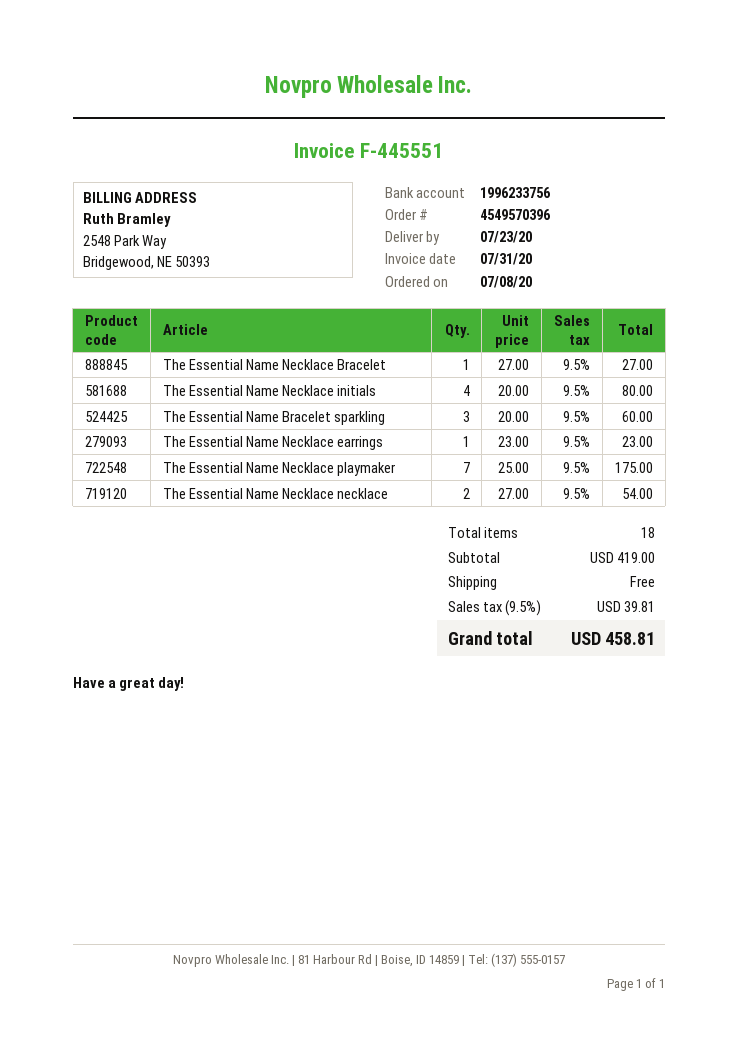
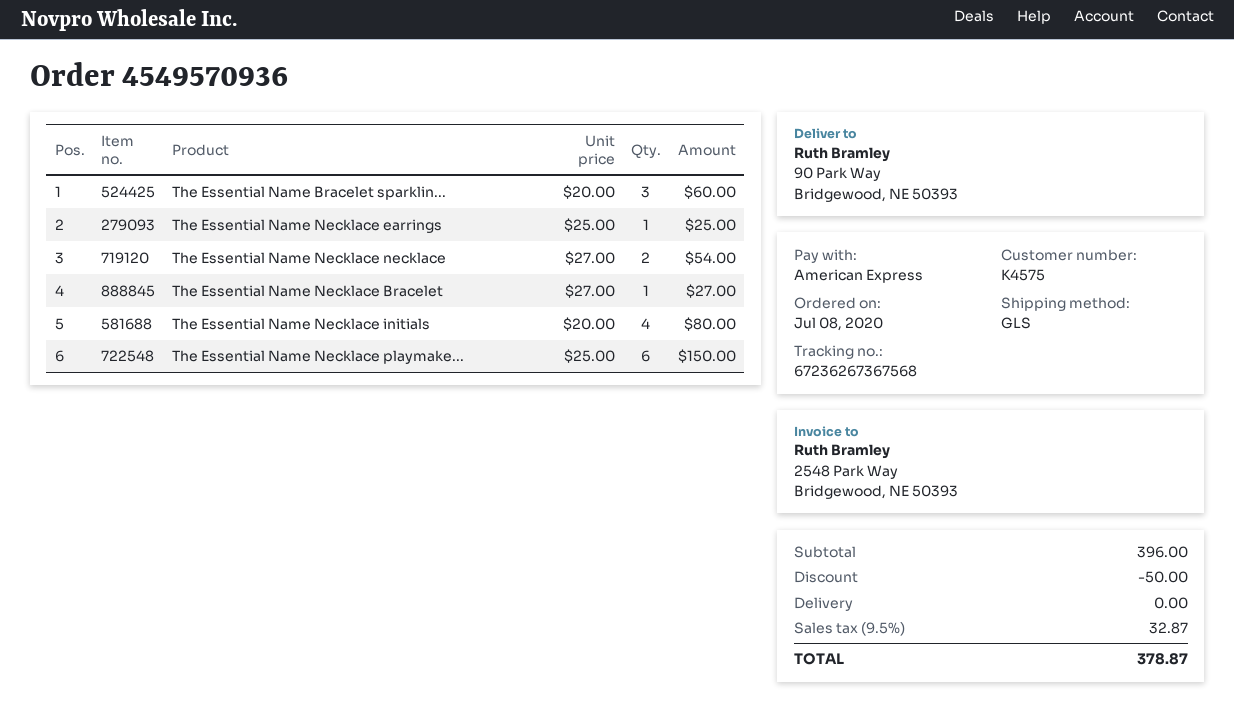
order number: 4549570396 -> 4549570936
The Essential Name Necklace earrings: 1 x 23.00 = 23.00 -> 1 x 25.00 = 25.00
The Essential Name Necklace playmaker: 7 x 25.00 = 175.00 -> 6 x 25.00 = 150.00
subtotal: 419.00 -> 396.00
discount: none -> 50.00
tax: 9.5% = 39.81 -> 9.5% = 32.87
total: 458.81 -> 378.87

